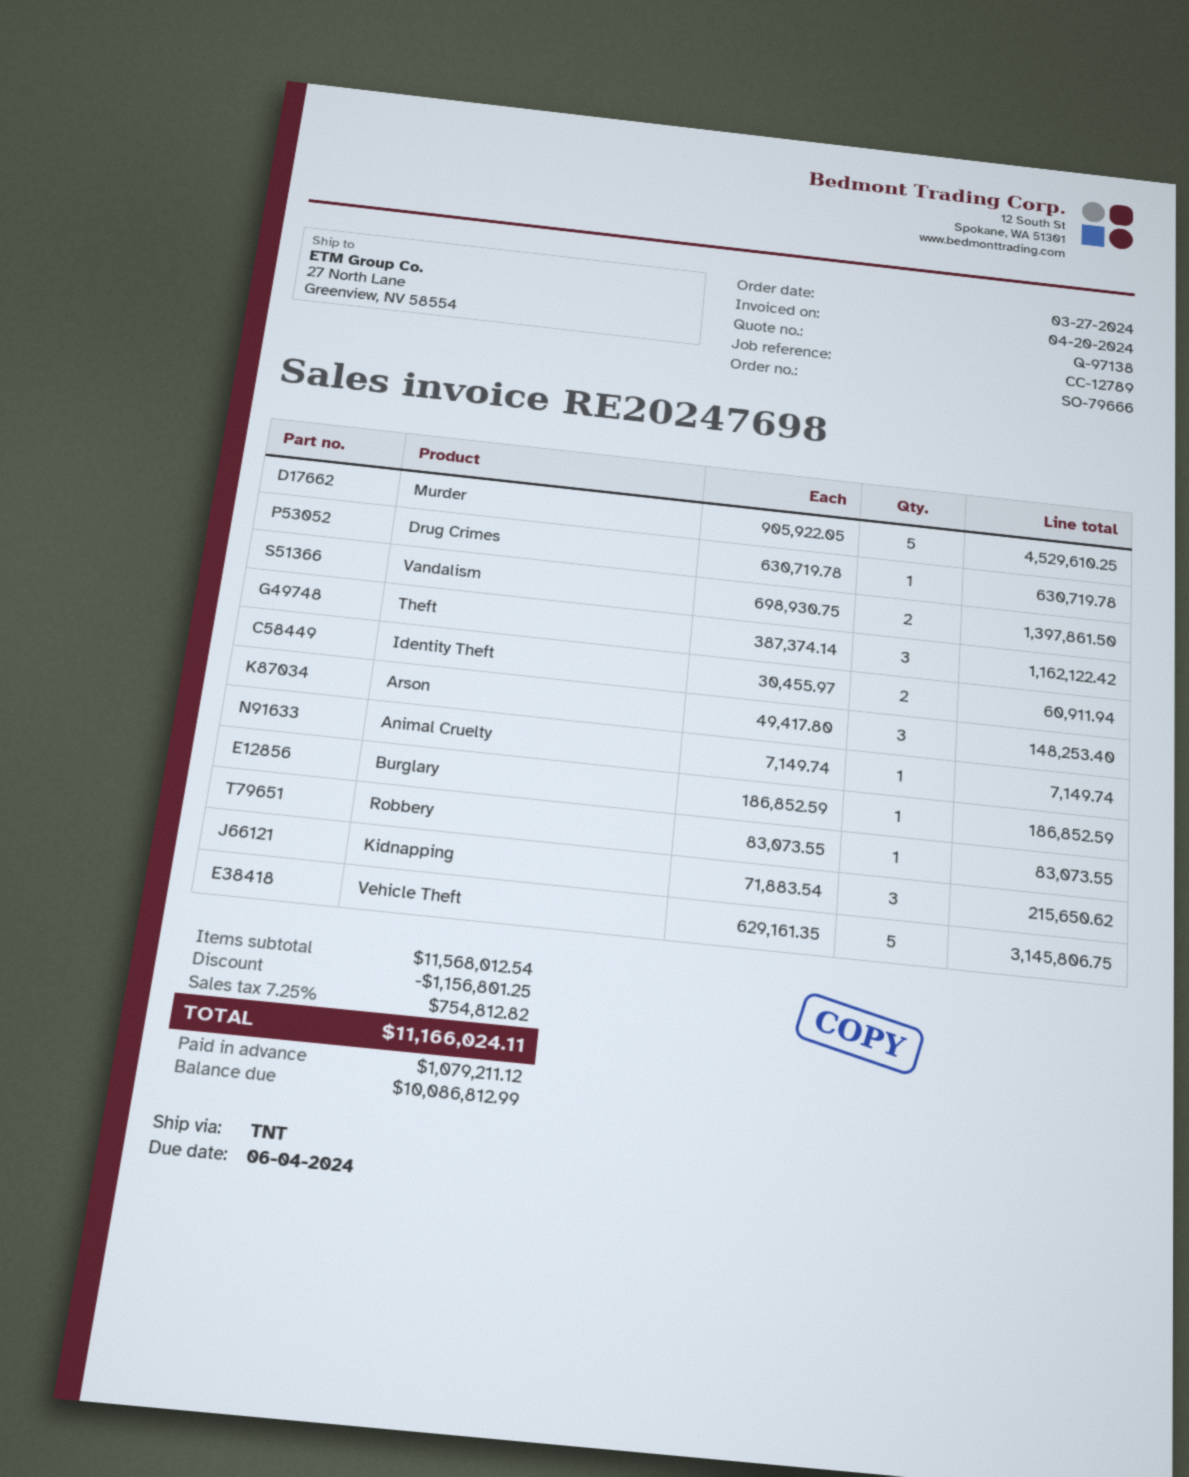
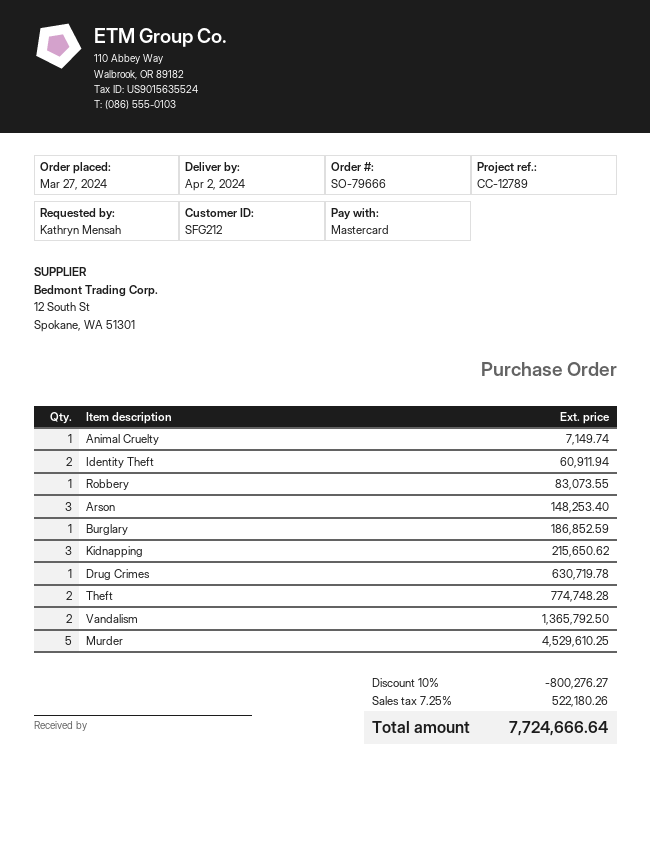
Vandalism: 2 for 1397861.50 -> 2 for 1365792.50
Theft: 3 for 1162122.42 -> 2 for 774748.28
Vehicle Theft: 5 for 3145806.75 -> none
discount: 1156801.25 -> 800276.27
tax: 7.25% = 754812.82 -> 7.25% = 522180.26
total: 11166024.11 -> 7724666.64

